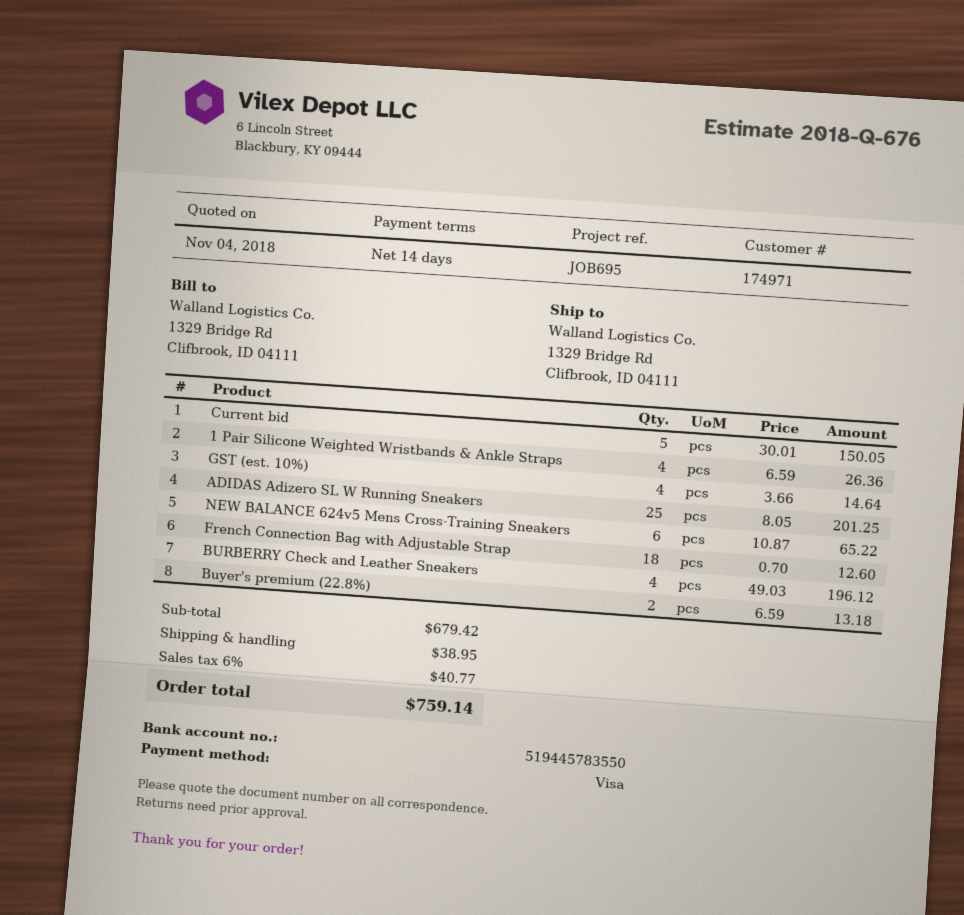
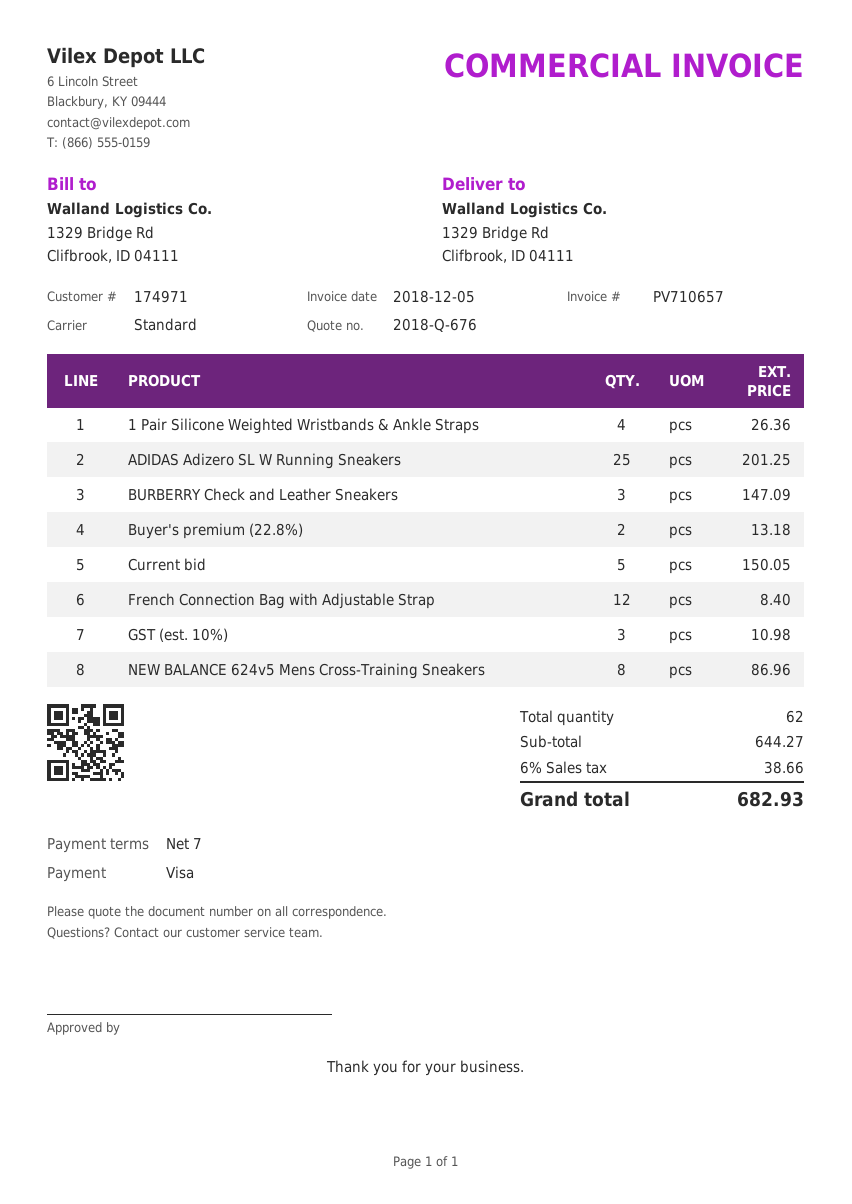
payment terms: 14 days -> 7 days
GST (est. 10%): 4 for 14.64 -> 3 for 10.98
NEW BALANCE 624v5 Mens Cross-Training Sneakers: 6 for 65.22 -> 8 for 86.96
French Connection Bag with Adjustable Strap: 18 for 12.60 -> 12 for 8.40
BURBERRY Check and Leather Sneakers: 4 for 196.12 -> 3 for 147.09
subtotal: 679.42 -> 644.27
shipping: 38.95 -> none
tax: 6% = 40.77 -> 6% = 38.66
total: 759.14 -> 682.93

